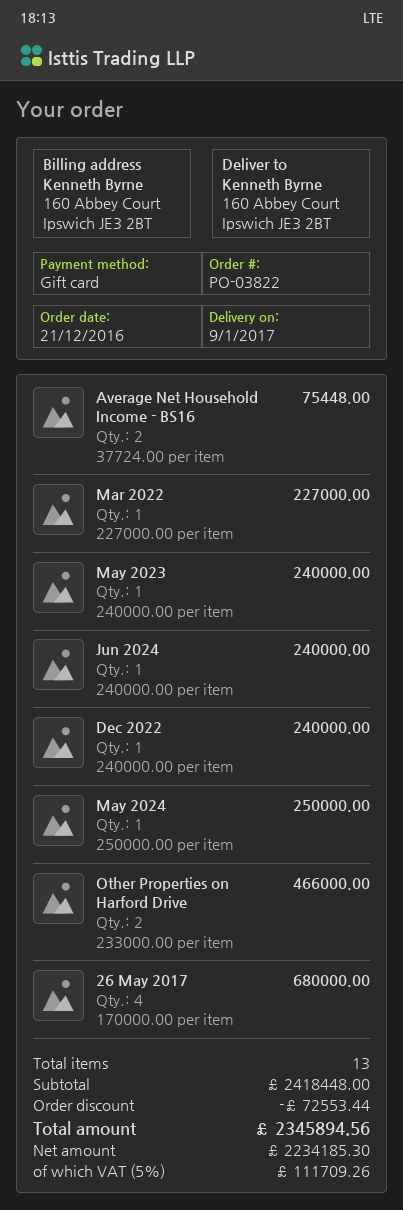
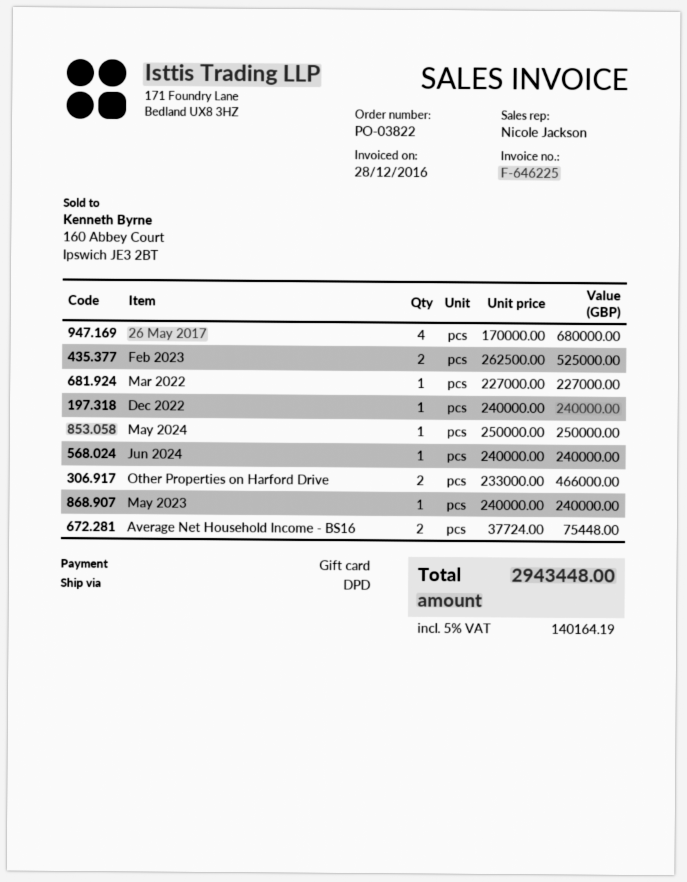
Feb 2023: none -> 2 x 262500.00 = 525000.00
discount: 72553.44 -> none
tax: 5% = 111709.26 -> 5% = 140164.19
total: 2345894.56 -> 2943448.00

